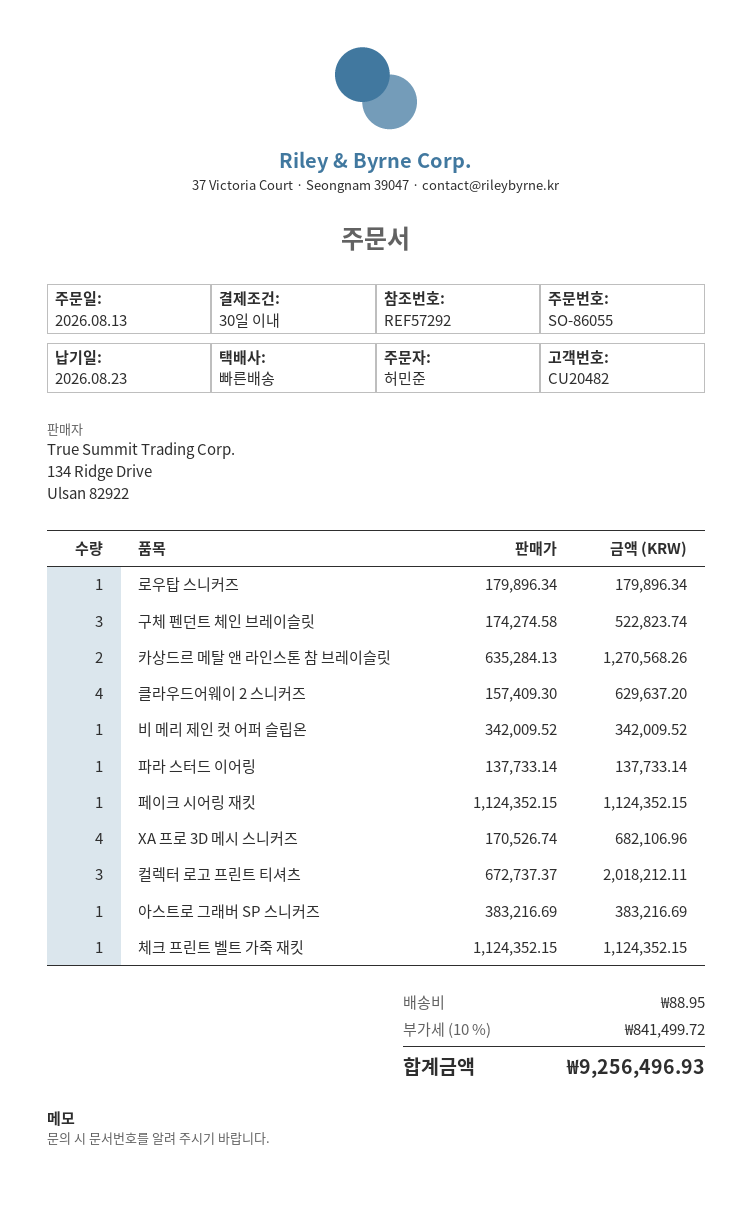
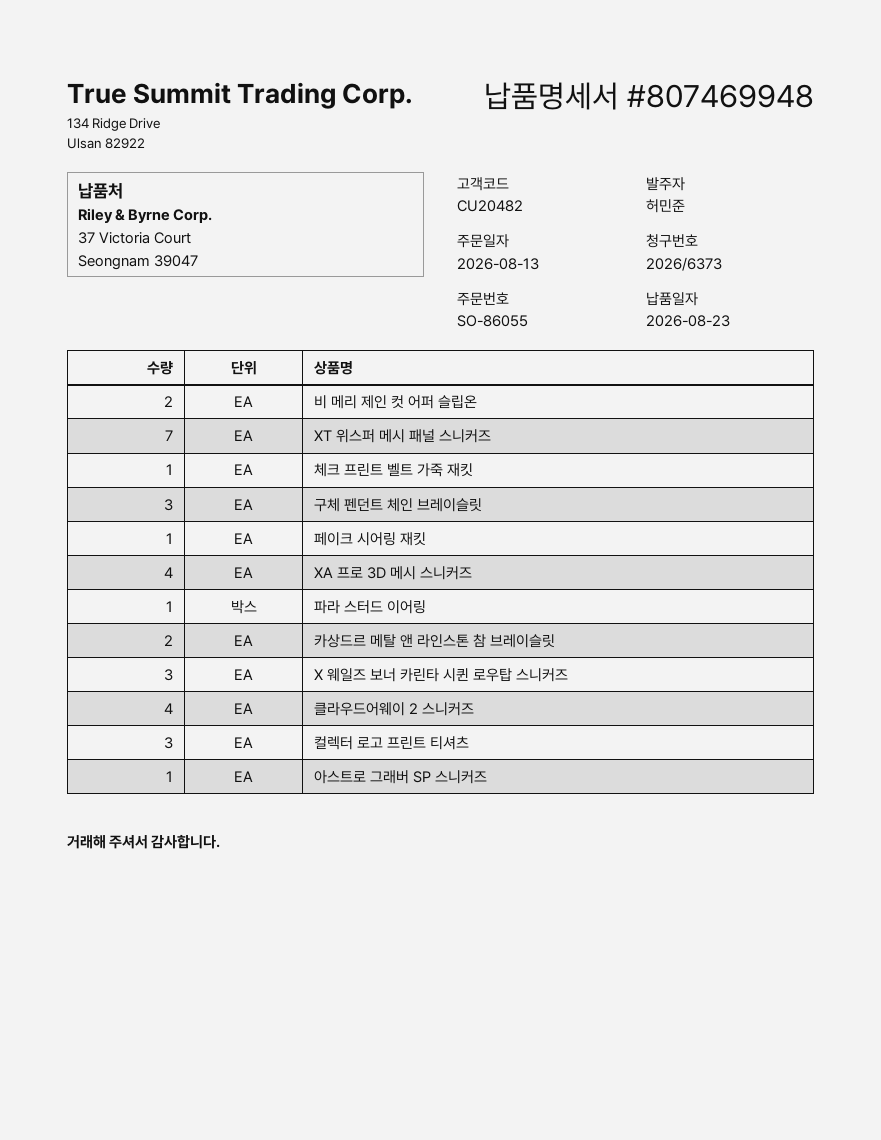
로우탑 스니커즈: 1 -> none
비 메리 제인 컷 어퍼 슬립온: 1 -> 2
XT 위스퍼 메시 패널 스니커즈: none -> 7
X 웨일즈 보너 카린타 시퀸 로우탑 스니커즈: none -> 3

